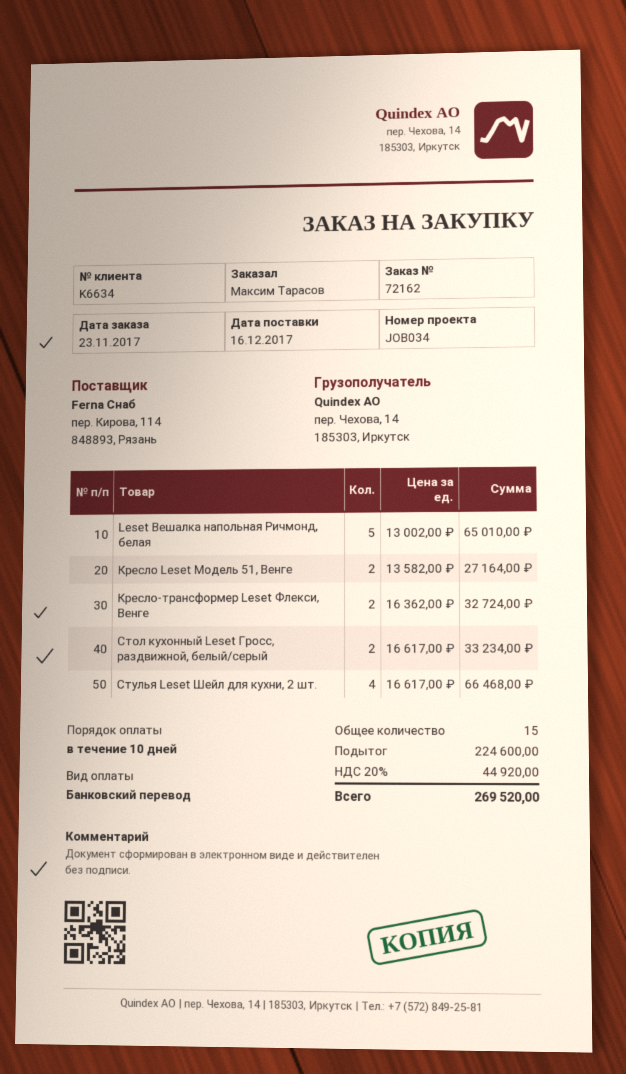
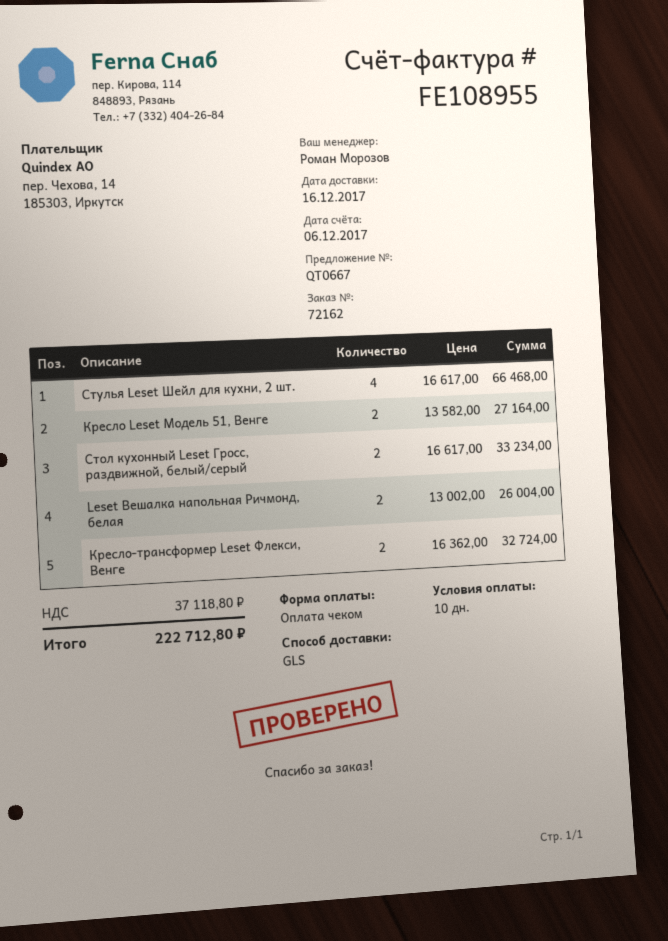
payment method: bank transfer -> cheque
Leset Вешалка напольная Ричмонд, белая: 5 x 13002.00 = 65010.00 -> 2 x 13002.00 = 26004.00
tax: 44920.00 -> 37118.80
total: 269520.00 -> 222712.80

